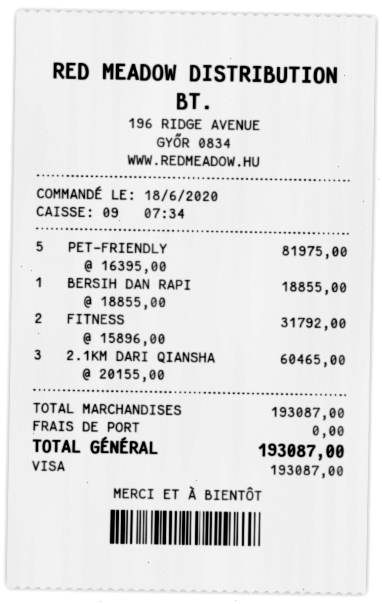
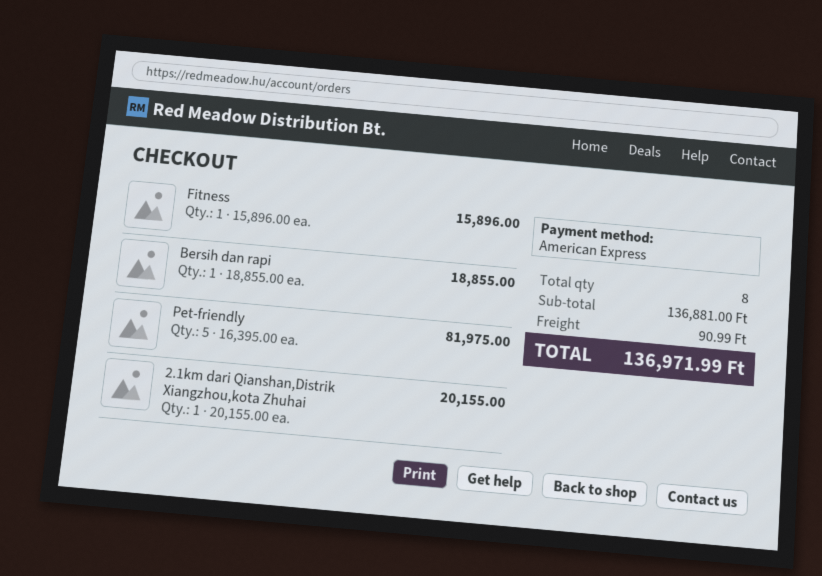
payment method: Visa -> American Express
FITNESS: 2 x 15896.00 = 31792.00 -> 1 x 15896.00 = 15896.00
2.1KM DARI QIANSHA: 3 x 20155.00 = 60465.00 -> 1 x 20155.00 = 20155.00
subtotal: 193087.00 -> 136881.00
shipping: 0.00 -> 90.99
total: 193087.00 -> 136971.99

